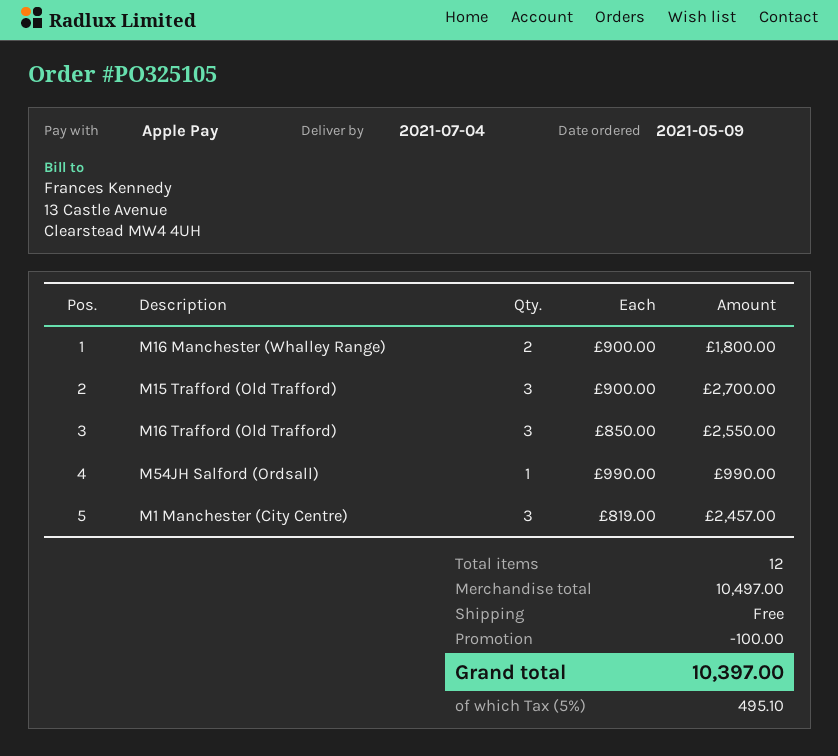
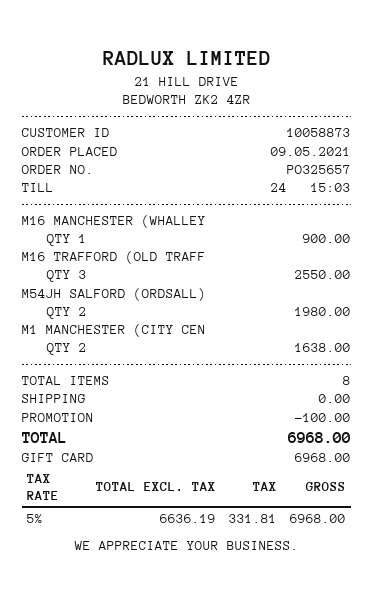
order number: PO325105 -> PO325657
payment method: Apple Pay -> gift card
M16 Manchester (Whalley Range): 2 for 1800.00 -> 1 for 900.00
M15 Trafford (Old Trafford): 3 for 2700.00 -> none
M54JH Salford (Ordsall): 1 for 990.00 -> 2 for 1980.00
M1 Manchester (City Centre): 3 for 2457.00 -> 2 for 1638.00
total quantity: 12 -> 8
tax: 5% = 495.10 -> 5% = 331.81
total: 10397.00 -> 6968.00

